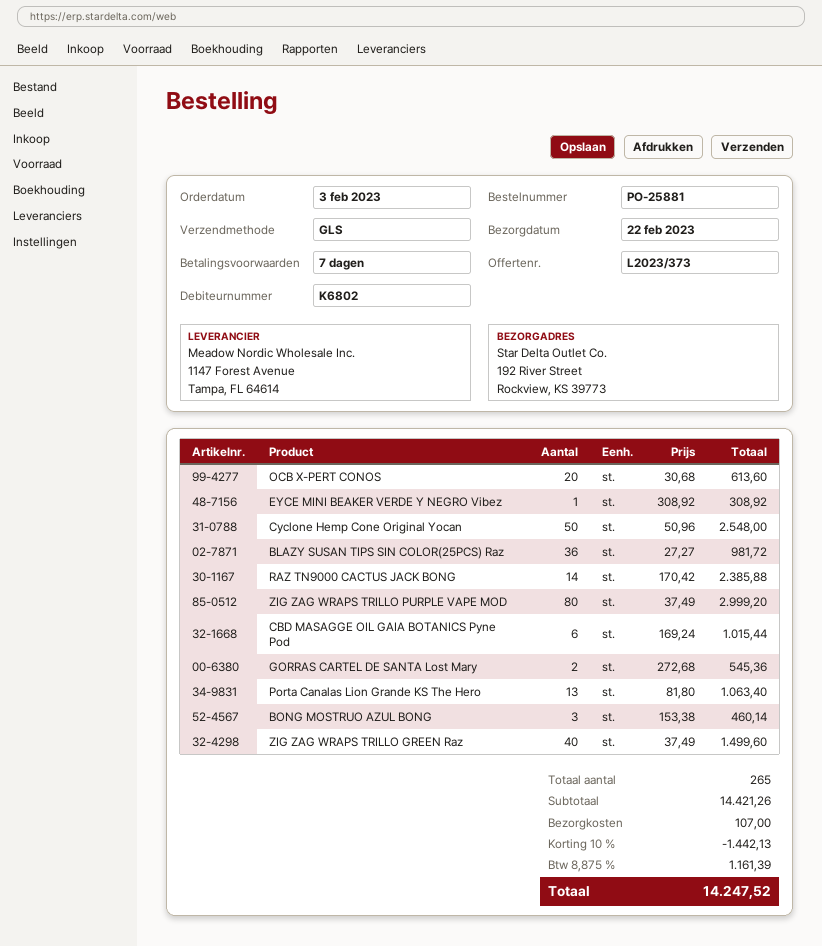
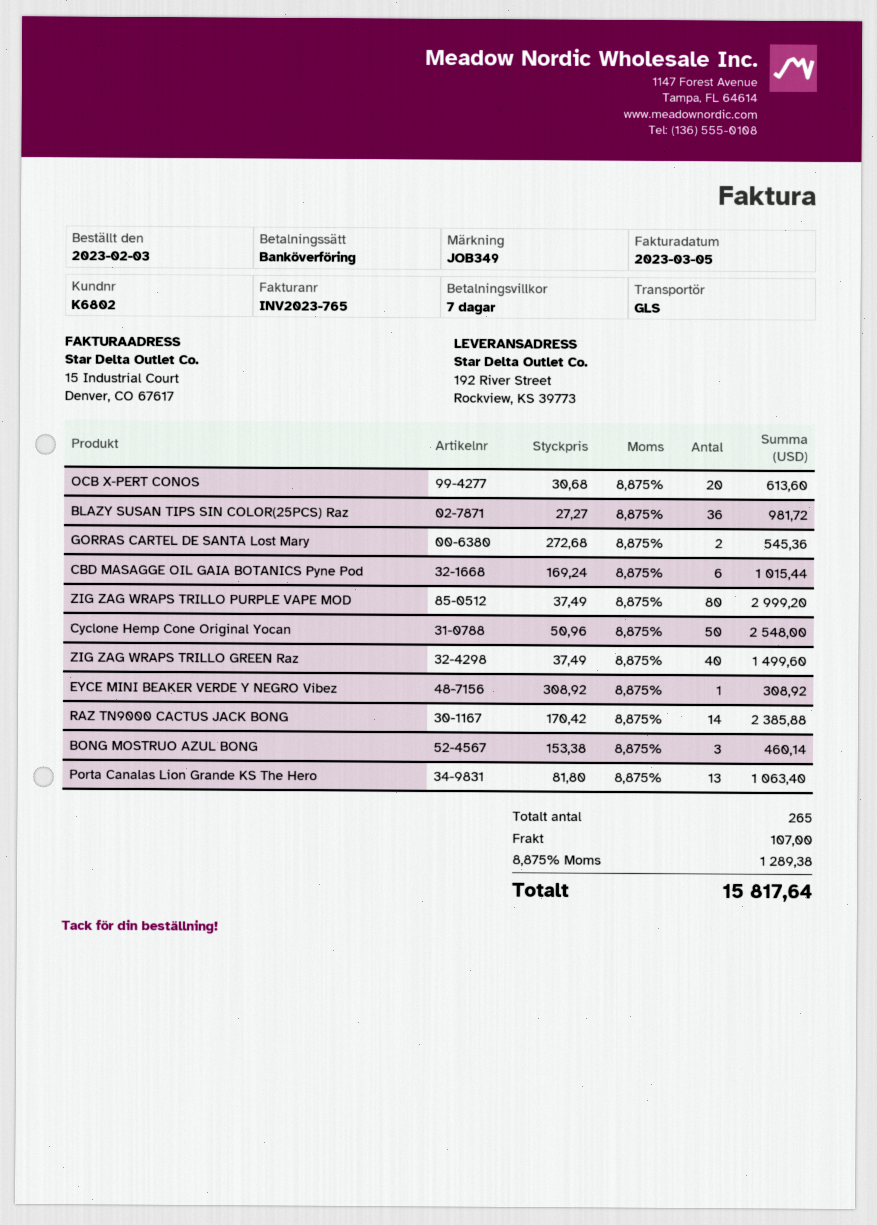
discount: 10% = 1442.13 -> none
tax: 8.875% = 1161.39 -> 8.875% = 1289.38
total: 14247.52 -> 15817.64

